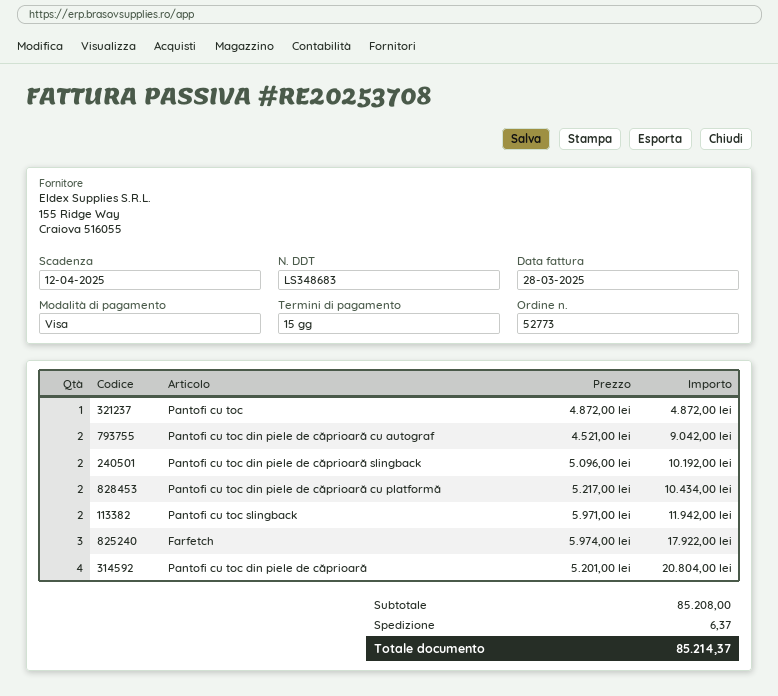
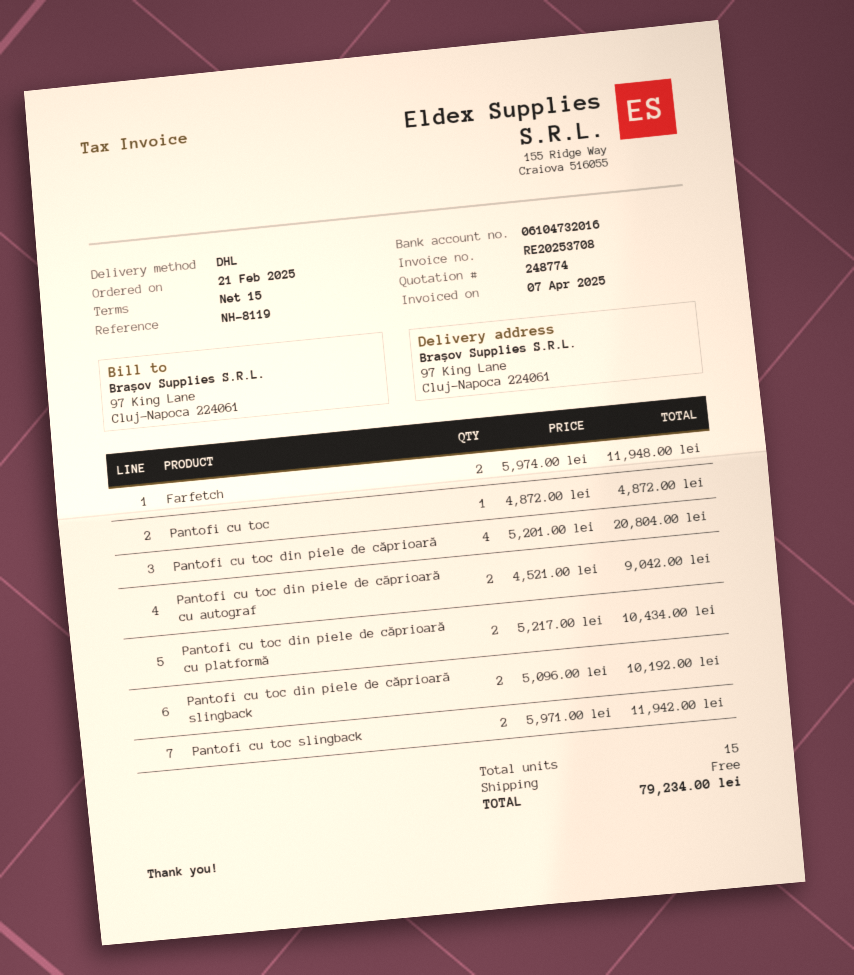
invoice date: 2025-03-28 -> 2025-04-07
Farfetch: 3 x 5974.00 = 17922.00 -> 2 x 5974.00 = 11948.00
shipping: 6.37 -> 0.00
total: 85214.37 -> 79234.00

